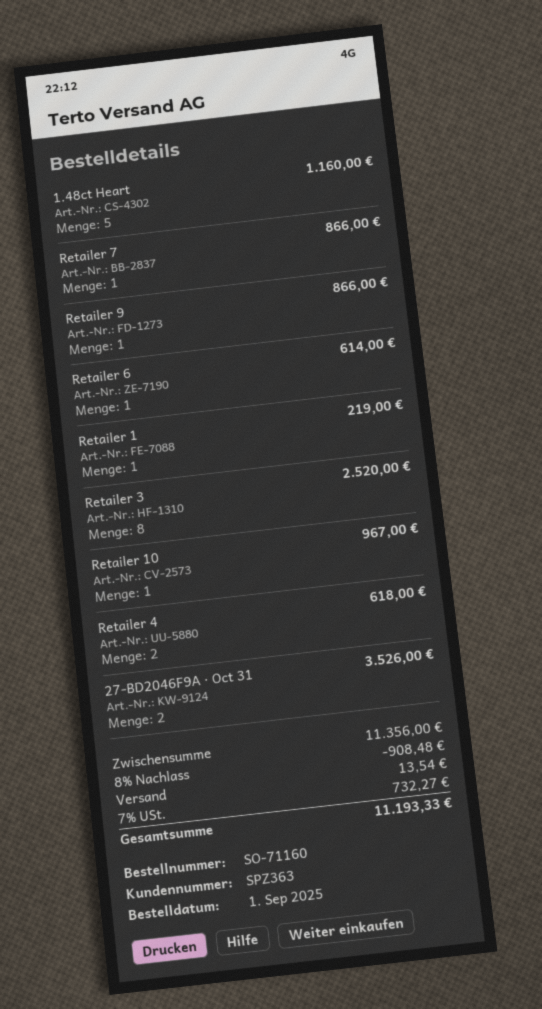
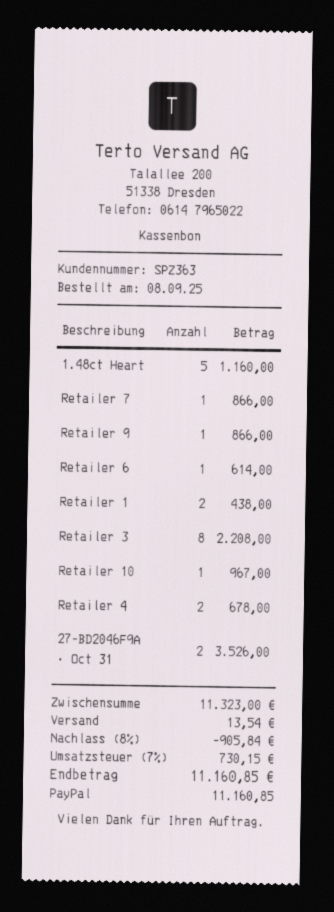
order date: 2025-09-01 -> 2025-09-08
Retailer 1: 1 for 219.00 -> 2 for 438.00
Retailer 3: 8 for 2520.00 -> 8 for 2208.00
Retailer 4: 2 for 618.00 -> 2 for 678.00
subtotal: 11356.00 -> 11323.00
discount: 8% = 908.48 -> 8% = 905.84
tax: 7% = 732.27 -> 7% = 730.15
total: 11193.33 -> 11160.85

